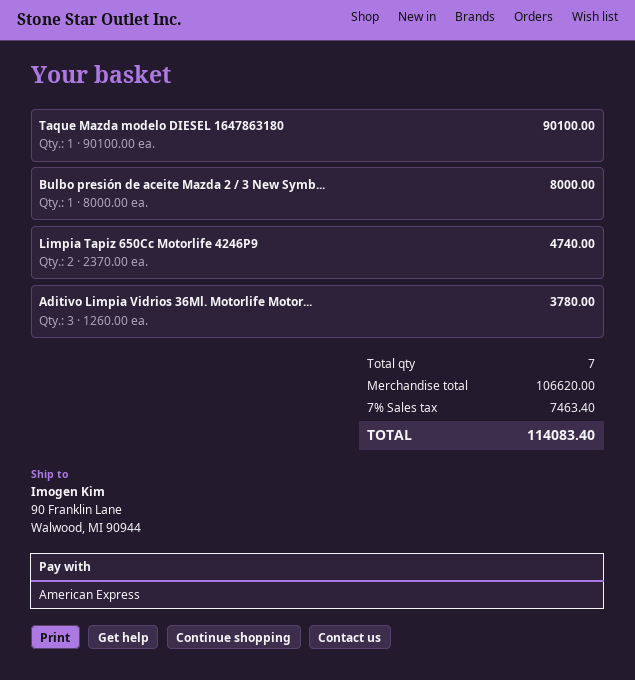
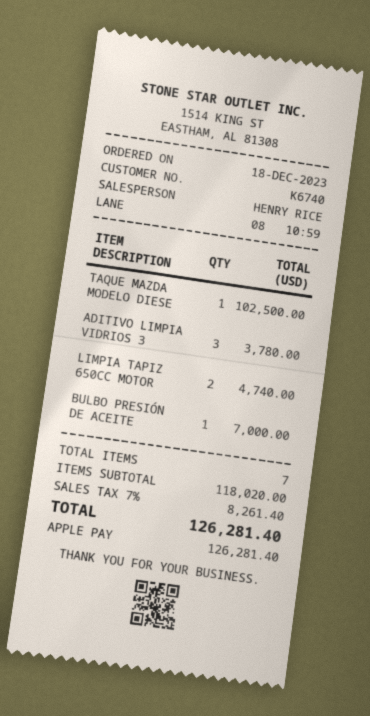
payment method: American Express -> Apple Pay
Taque Mazda modelo DIESEL 1647863180: 1 for 90100.00 -> 1 for 102500.00
Bulbo presión de aceite Mazda 2 / 3 New Symb...: 1 for 8000.00 -> 1 for 7000.00
subtotal: 106620.00 -> 118020.00
tax: 7% = 7463.40 -> 7% = 8261.40
total: 114083.40 -> 126281.40

